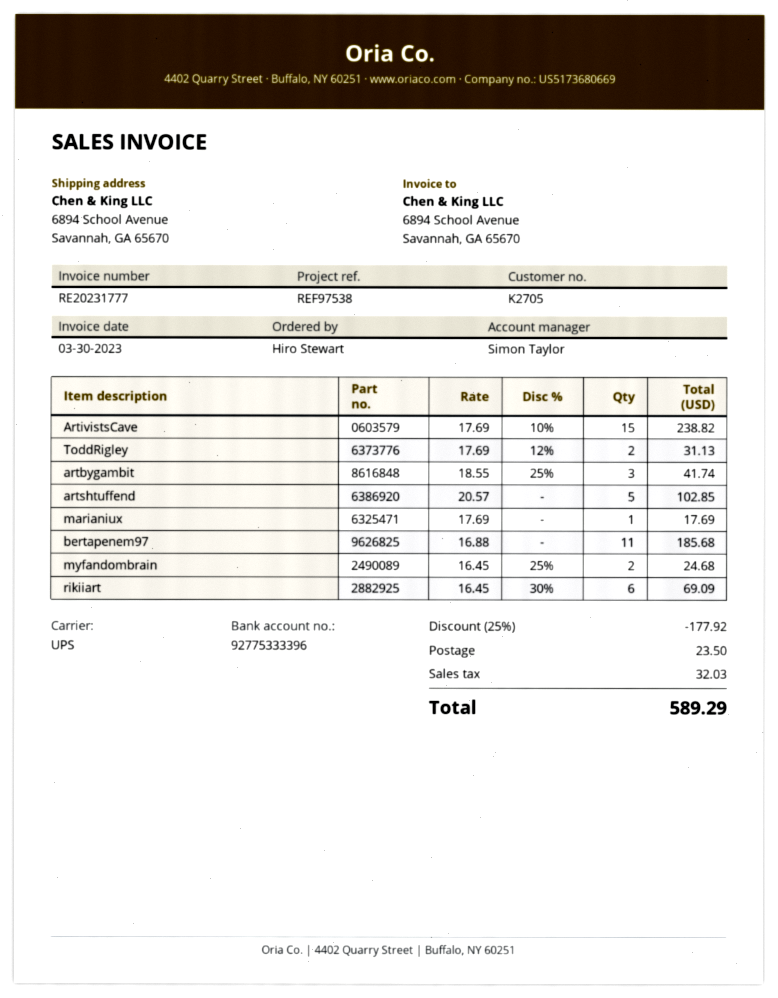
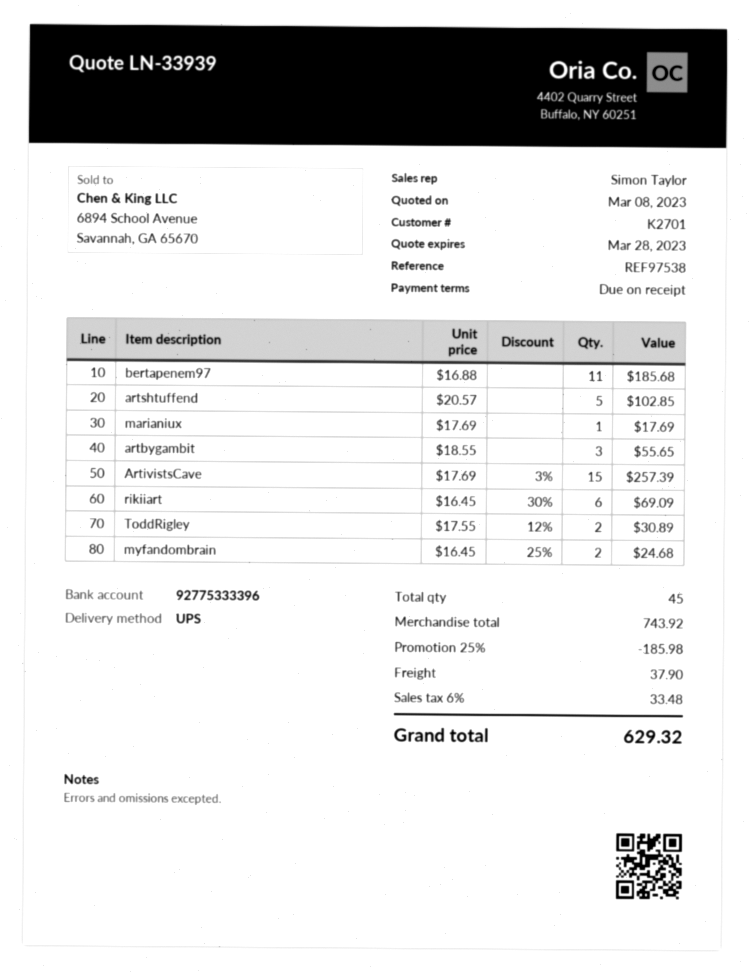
customer number: K2705 -> K2701
ArtivistsCave: 15 x 17.69 - 10% = 238.82 -> 15 x 17.69 - 3% = 257.39
ToddRigley: 2 x 17.69 - 12% = 31.13 -> 2 x 17.55 - 12% = 30.89
artbygambit: 3 x 18.55 - 25% = 41.74 -> 3 x 18.55 = 55.65
discount: 25% = 177.92 -> 25% = 185.98
shipping: 23.50 -> 37.90
tax: 32.03 -> 33.48
total: 589.29 -> 629.32

